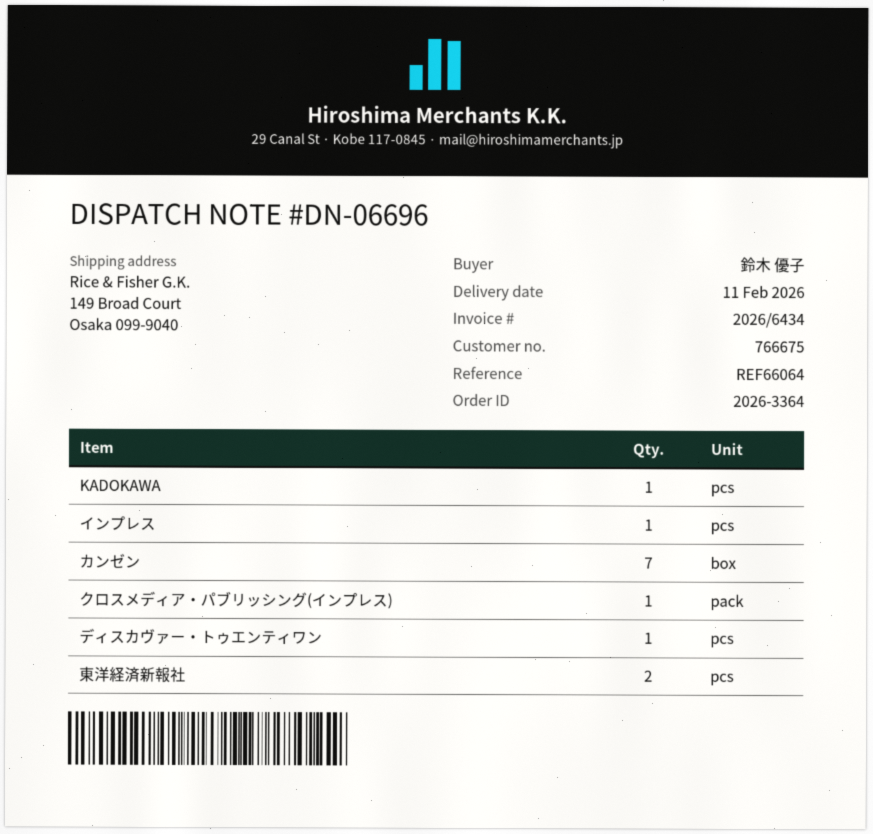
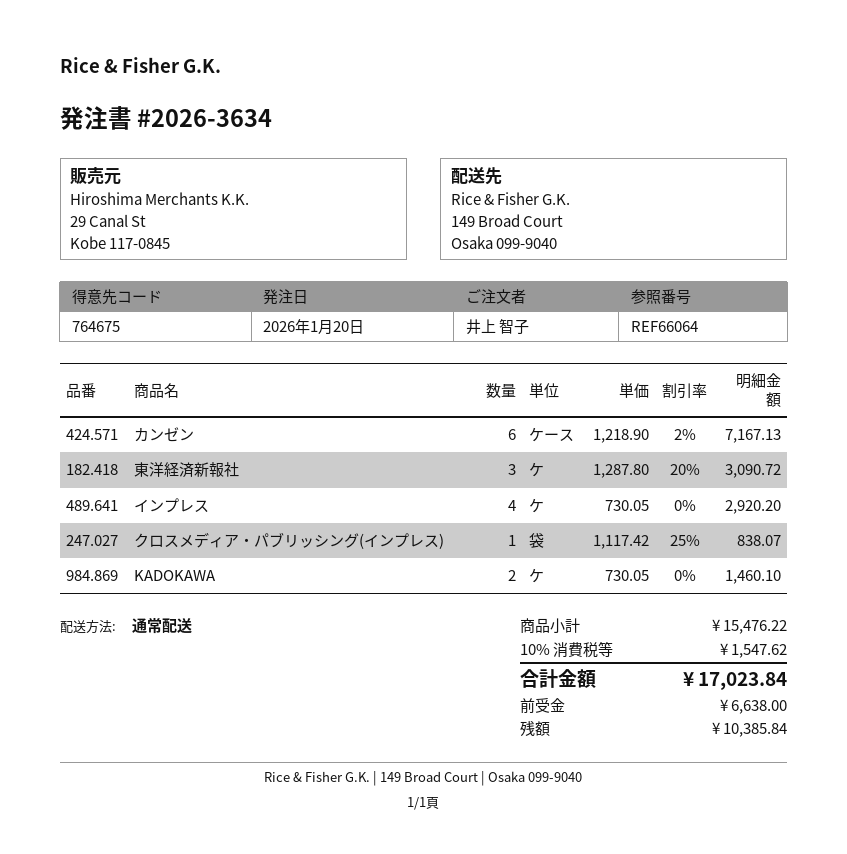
order number: 2026-3364 -> 2026-3634
customer number: 766675 -> 764675
ordered by: 鈴木 優子 -> 井上 智子
KADOKAWA: 1 -> 2
インプレス: 1 -> 4
カンゼン: 7 -> 6
ディスカヴァー・トゥエンティワン: 1 -> none
東洋経済新報社: 2 -> 3

